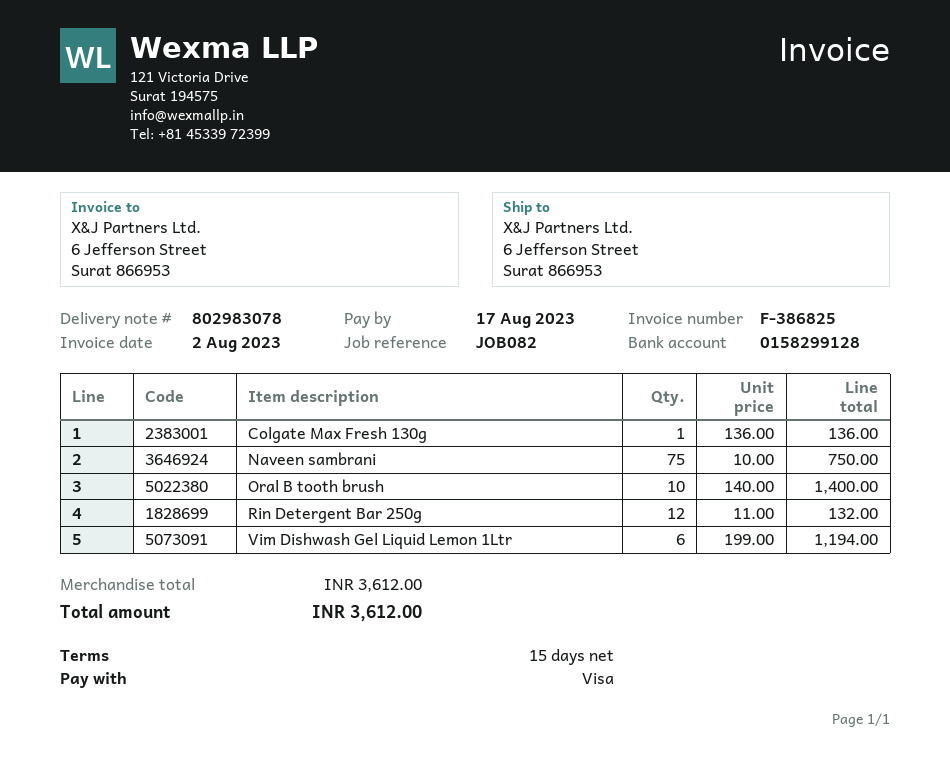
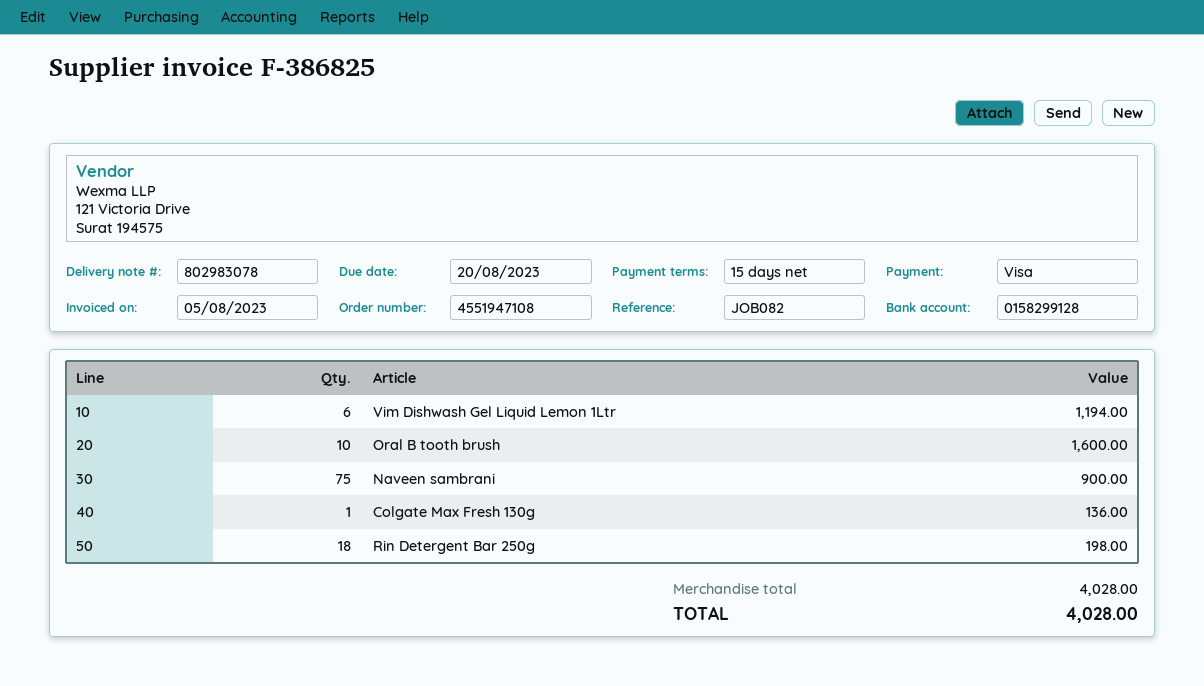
invoice date: 2023-08-02 -> 2023-08-05
due date: 2023-08-17 -> 2023-08-20
Naveen sambrani: 75 for 750.00 -> 75 for 900.00
Oral B tooth brush: 10 for 1400.00 -> 10 for 1600.00
Rin Detergent Bar 250g: 12 for 132.00 -> 18 for 198.00
subtotal: 3612.00 -> 4028.00
total: 3612.00 -> 4028.00

